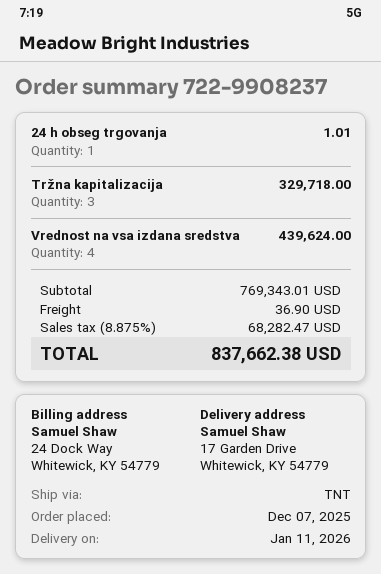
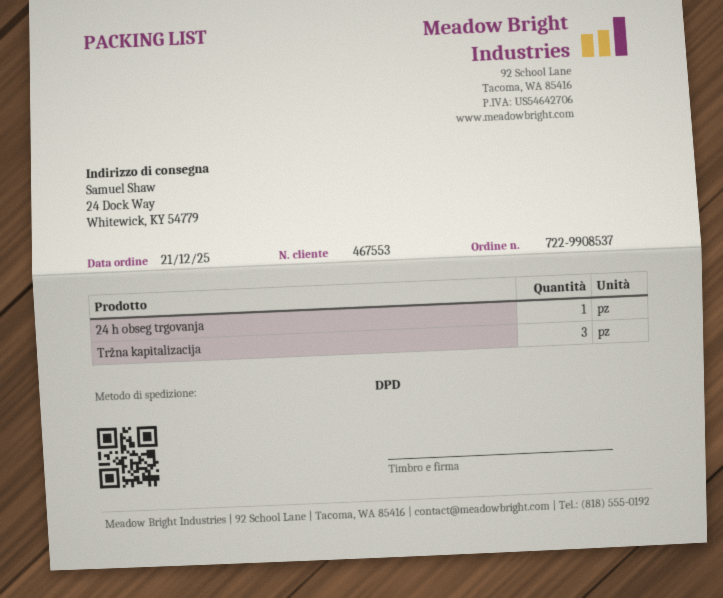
order number: 722-9908237 -> 722-9908537
order date: 2025-12-07 -> 2025-12-21
shipping method: TNT -> DPD
ship to: 17 Garden Drive, Whitewick, KY 54779 -> 24 Dock Way, Whitewick, KY 54779
Vrednost na vsa izdana sredstva: 4 -> none

